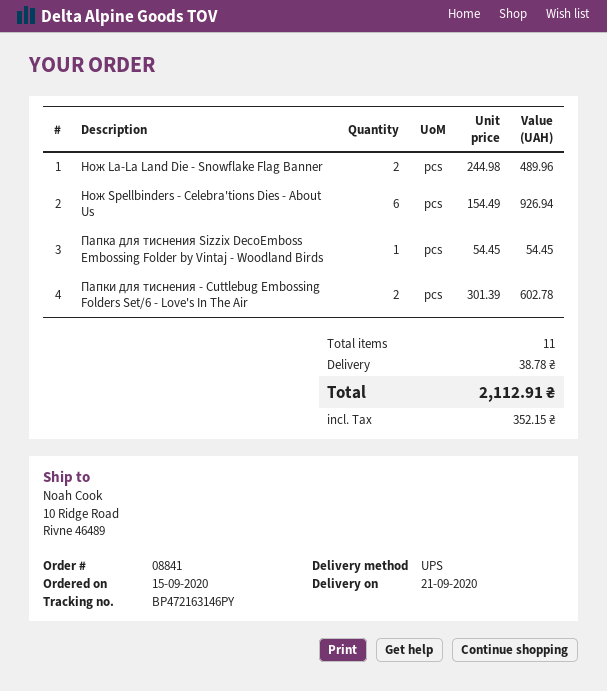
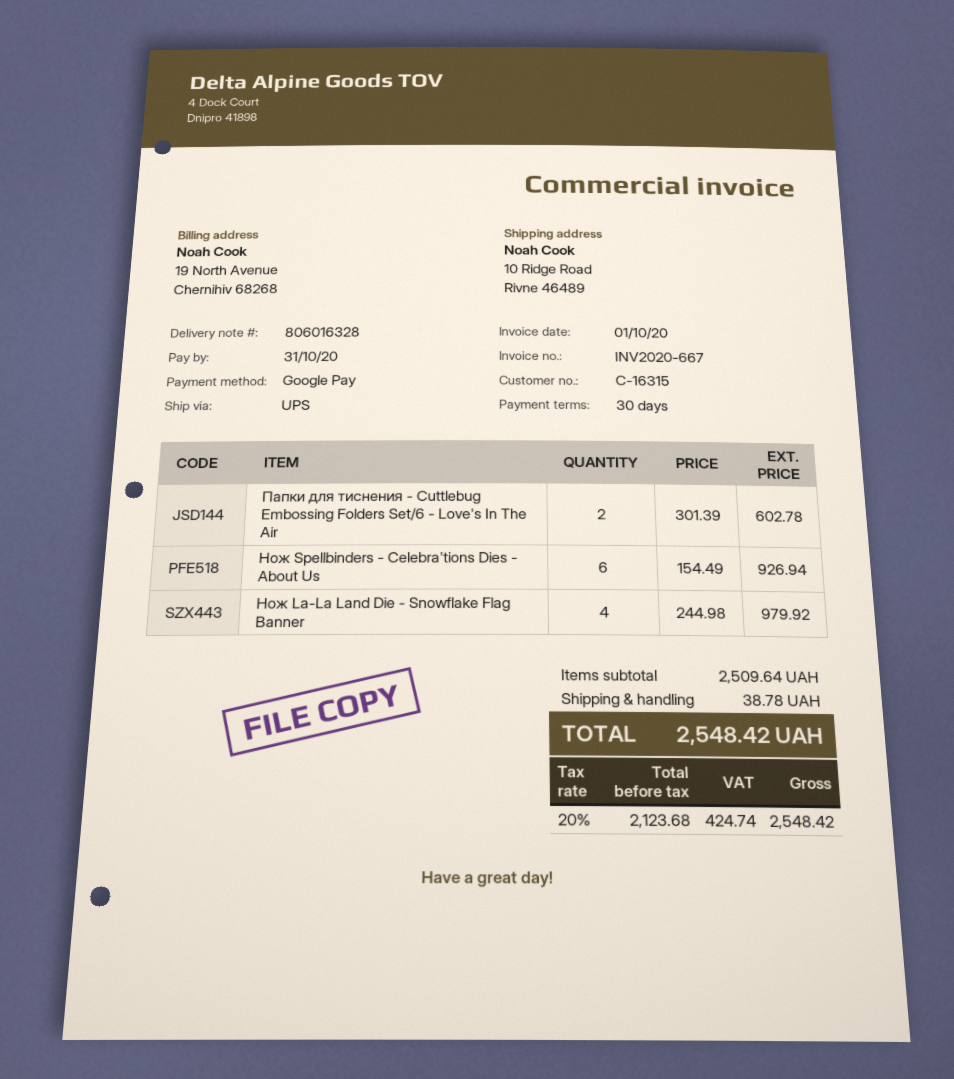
Нож La-La Land Die - Snowflake Flag Banner: 2 x 244.98 = 489.96 -> 4 x 244.98 = 979.92
Папка для тиснения Sizzix DecoEmboss Embossing Folder by Vintaj - Woodland Birds: 1 x 54.45 = 54.45 -> none
tax: 352.15 -> 424.74
total: 2112.91 -> 2548.42

